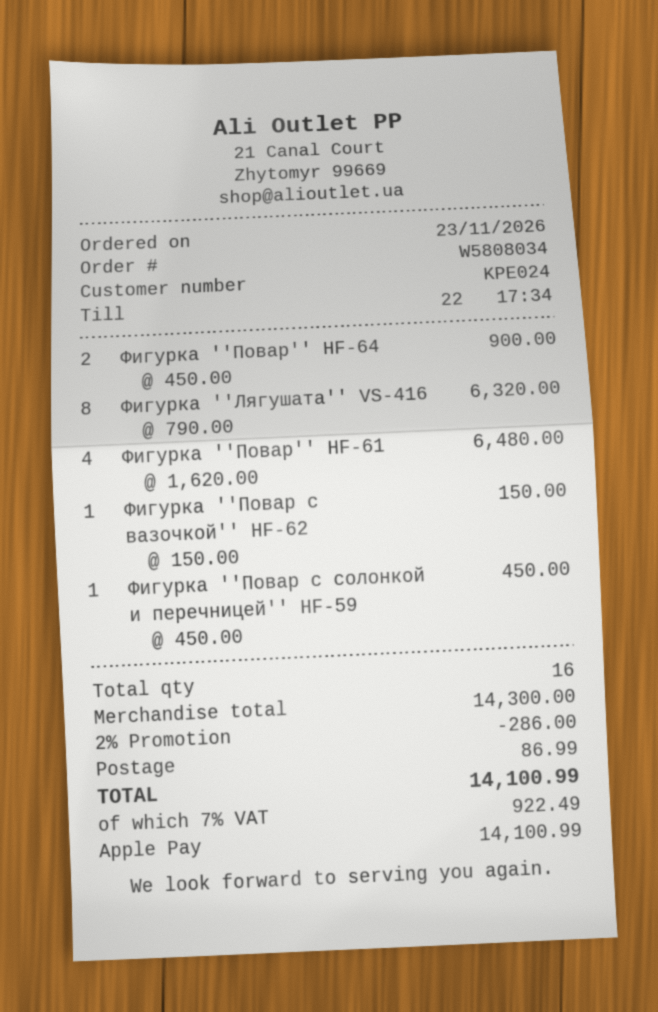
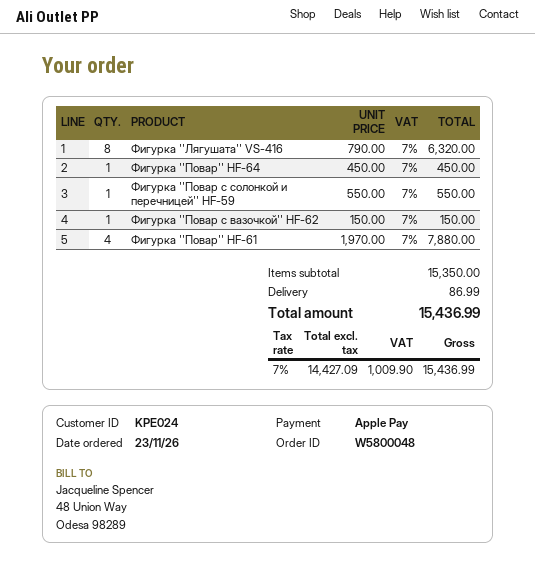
order number: W5808034 -> W5800048
Фигурка ''Повар'' HF-64: 2 x 450.00 = 900.00 -> 1 x 450.00 = 450.00
Фигурка ''Повар'' HF-61: 4 x 1620.00 = 6480.00 -> 4 x 1970.00 = 7880.00
Фигурка ''Повар с солонкой и перечницей'' HF-59: 1 x 450.00 = 450.00 -> 1 x 550.00 = 550.00
subtotal: 14300.00 -> 15350.00
discount: 2% = 286.00 -> none
tax: 7% = 922.49 -> 7% = 1009.90
total: 14100.99 -> 15436.99

